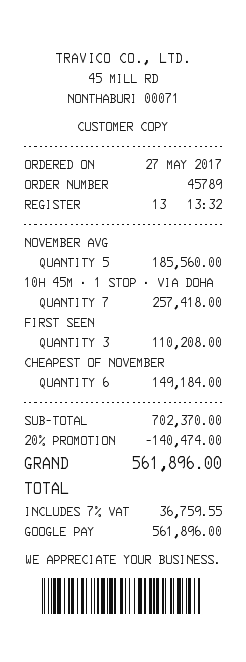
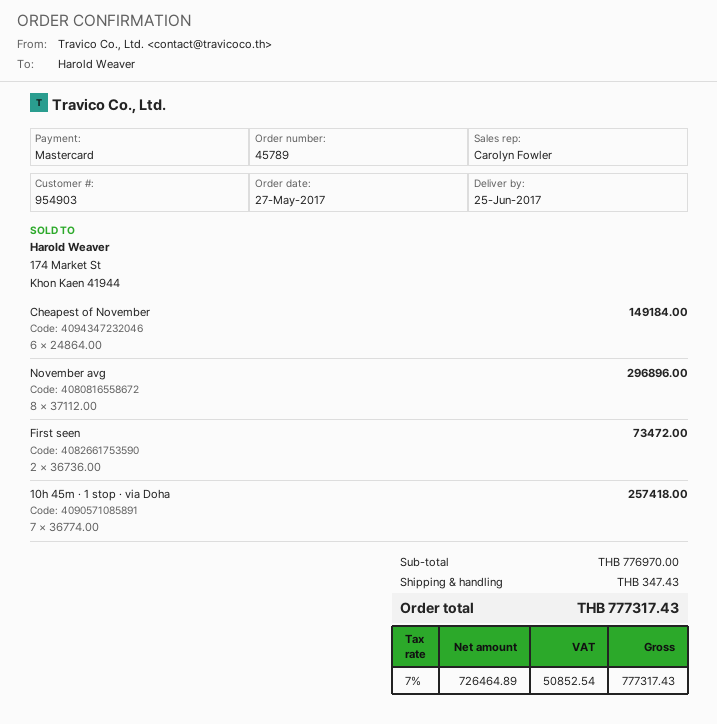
payment method: Google Pay -> Mastercard
NOVEMBER AVG: 5 for 185560.00 -> 8 for 296896.00
FIRST SEEN: 3 for 110208.00 -> 2 for 73472.00
subtotal: 702370.00 -> 776970.00
discount: 20% = 140474.00 -> none
shipping: none -> 347.43
tax: 7% = 36759.55 -> 7% = 50852.54
total: 561896.00 -> 777317.43

